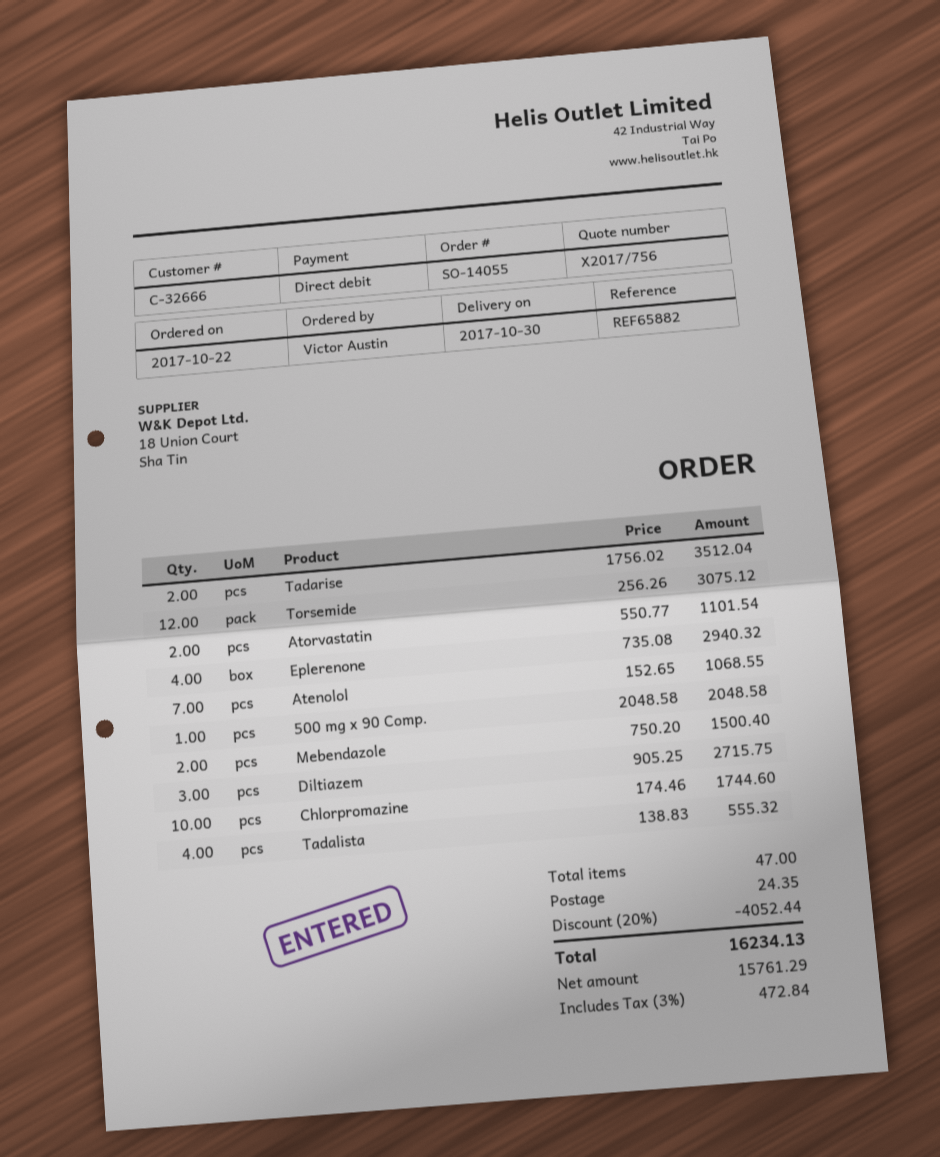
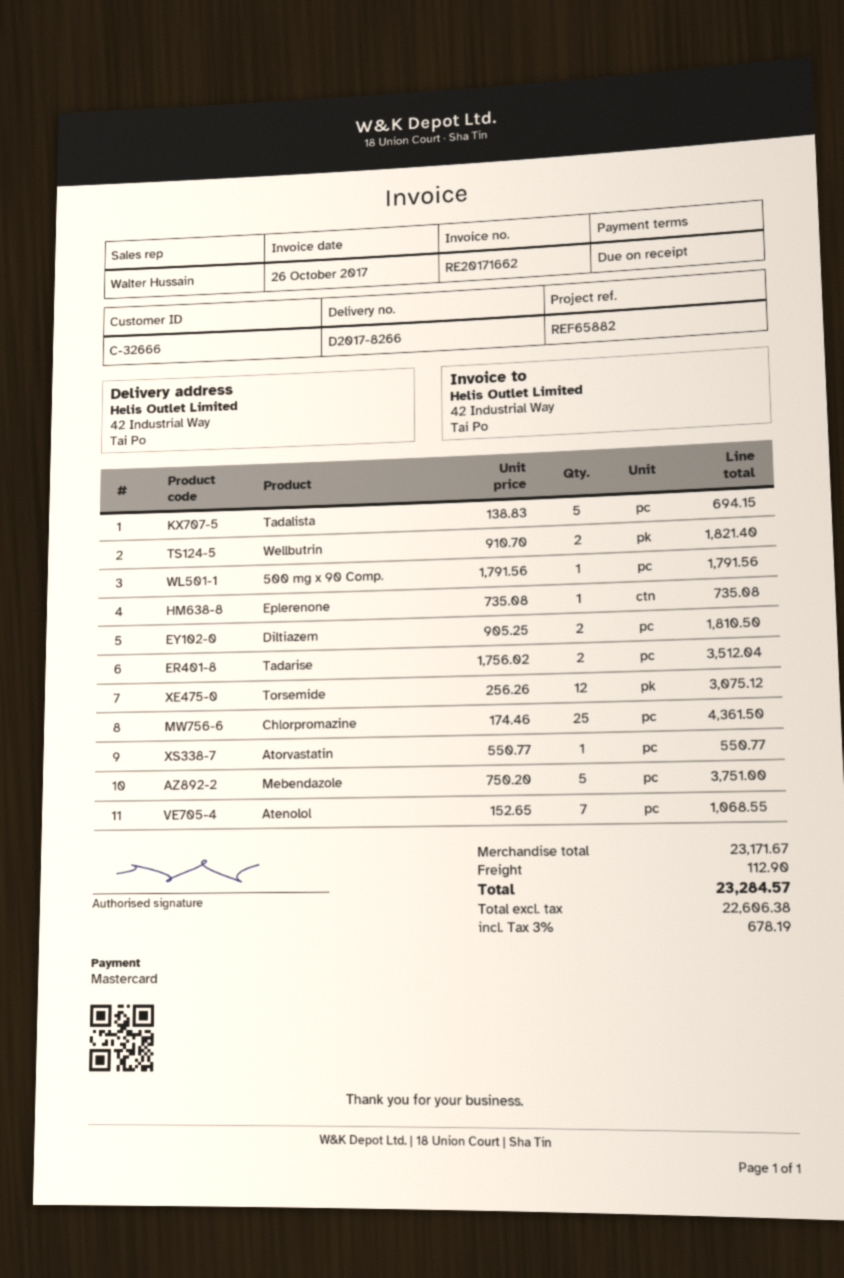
payment method: direct debit -> Mastercard
Atorvastatin: 2 x 550.77 = 1101.54 -> 1 x 550.77 = 550.77
Eplerenone: 4 x 735.08 = 2940.32 -> 1 x 735.08 = 735.08
500 mg x 90 Comp.: 1 x 2048.58 = 2048.58 -> 1 x 1791.56 = 1791.56
Mebendazole: 2 x 750.20 = 1500.40 -> 5 x 750.20 = 3751.00
Diltiazem: 3 x 905.25 = 2715.75 -> 2 x 905.25 = 1810.50
Chlorpromazine: 10 x 174.46 = 1744.60 -> 25 x 174.46 = 4361.50
Tadalista: 4 x 138.83 = 555.32 -> 5 x 138.83 = 694.15
Wellbutrin: none -> 2 x 910.70 = 1821.40
discount: 20% = 4052.44 -> none
shipping: 24.35 -> 112.90
net: 15761.29 -> 22606.38
tax: 3% = 472.84 -> 3% = 678.19
total: 16234.13 -> 23284.57

